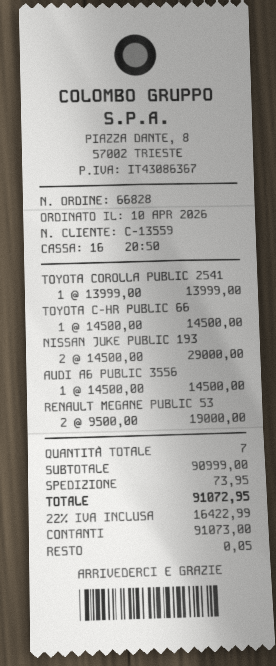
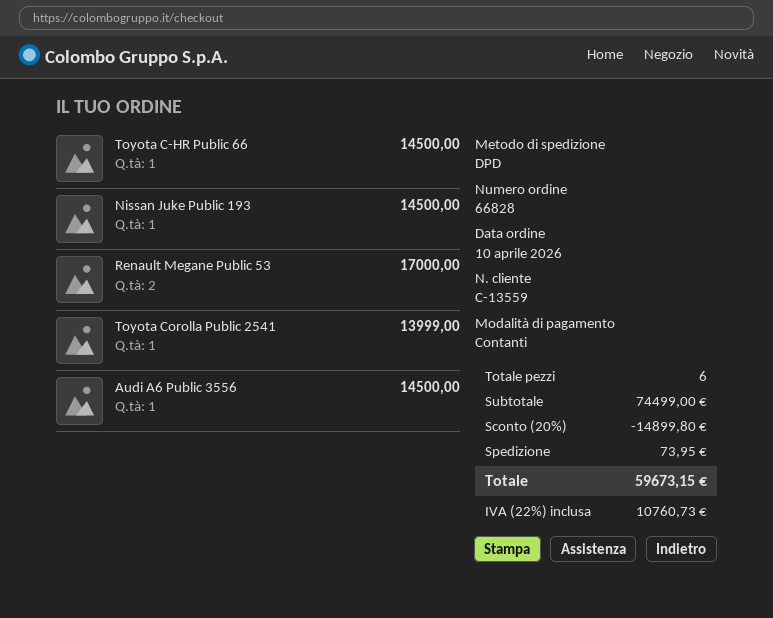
NISSAN JUKE PUBLIC 193: 2 for 29000.00 -> 1 for 14500.00
RENAULT MEGANE PUBLIC 53: 2 for 19000.00 -> 2 for 17000.00
total quantity: 7 -> 6
subtotal: 90999.00 -> 74499.00
discount: none -> 20% = 14899.80
tax: 22% = 16422.99 -> 22% = 10760.73
total: 91072.95 -> 59673.15

